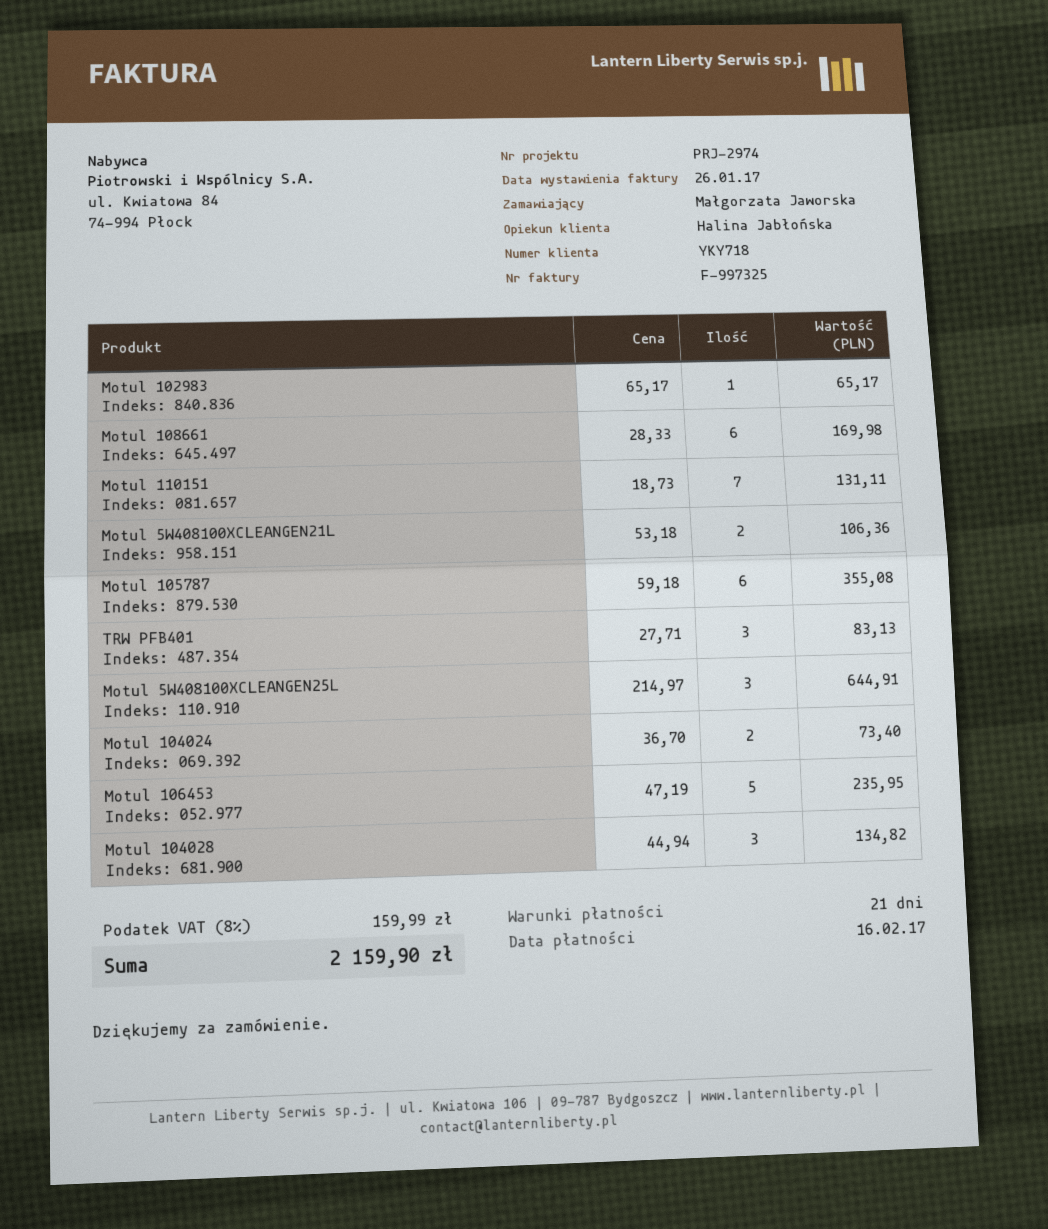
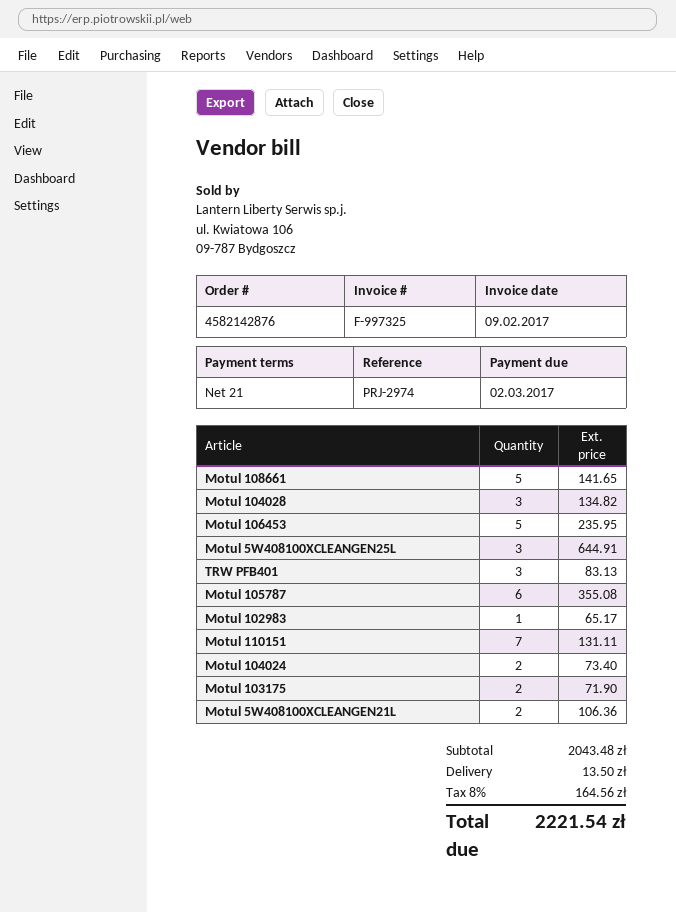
invoice date: 2017-01-26 -> 2017-02-09
due date: 2017-02-16 -> 2017-03-02
Motul 108661: 6 for 169.98 -> 5 for 141.65
Motul 103175: none -> 2 for 71.90
shipping: none -> 13.50
tax: 8% = 159.99 -> 8% = 164.56
total: 2159.90 -> 2221.54

